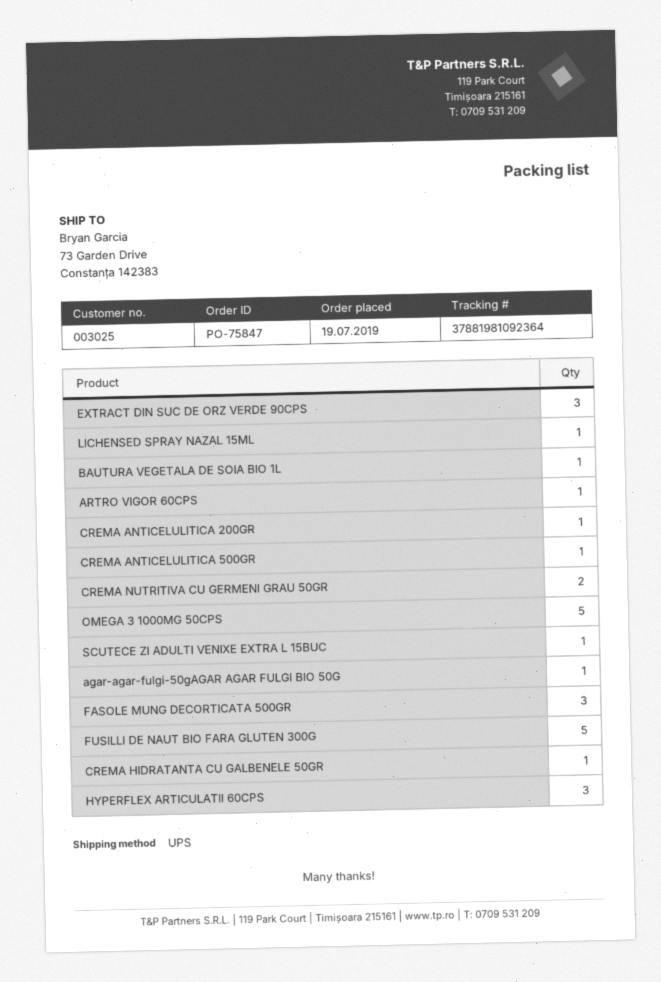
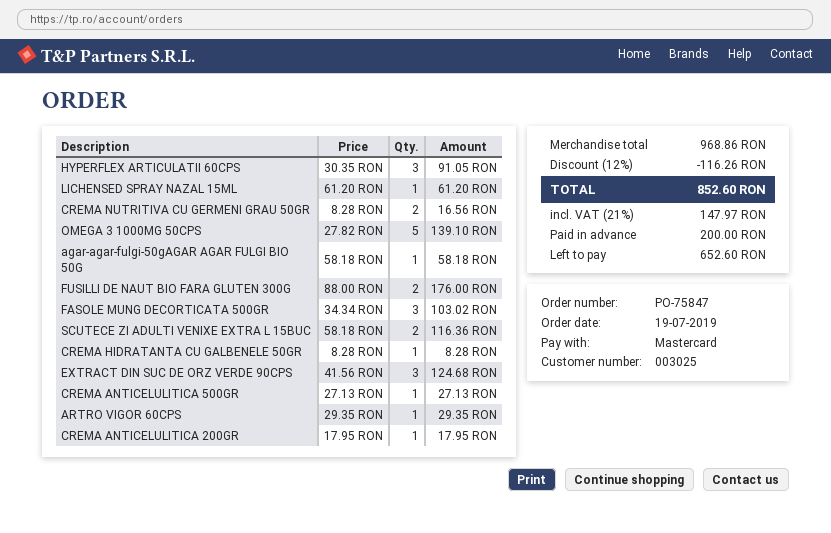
BAUTURA VEGETALA DE SOIA BIO 1L: 1 -> none
SCUTECE ZI ADULTI VENIXE EXTRA L 15BUC: 1 -> 2
FUSILLI DE NAUT BIO FARA GLUTEN 300G: 5 -> 2

